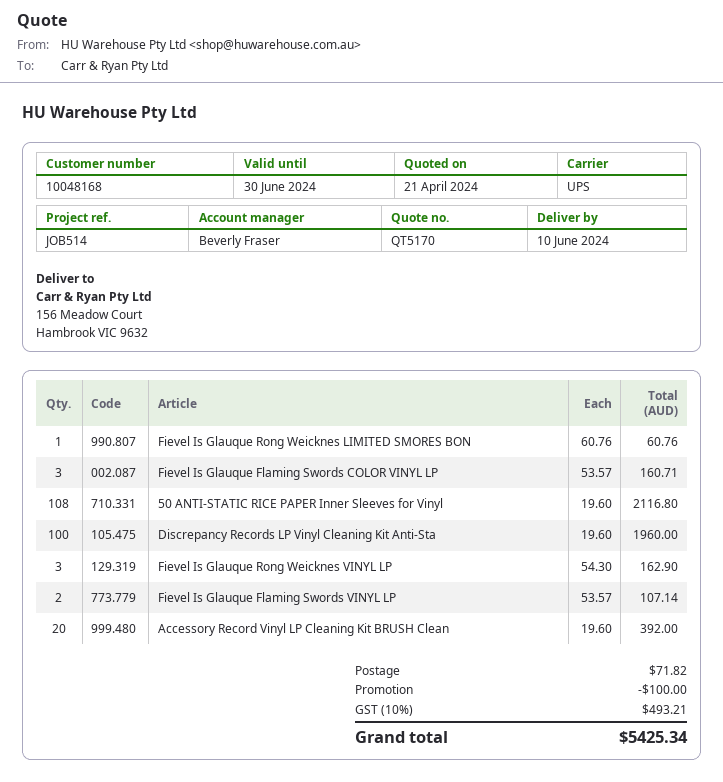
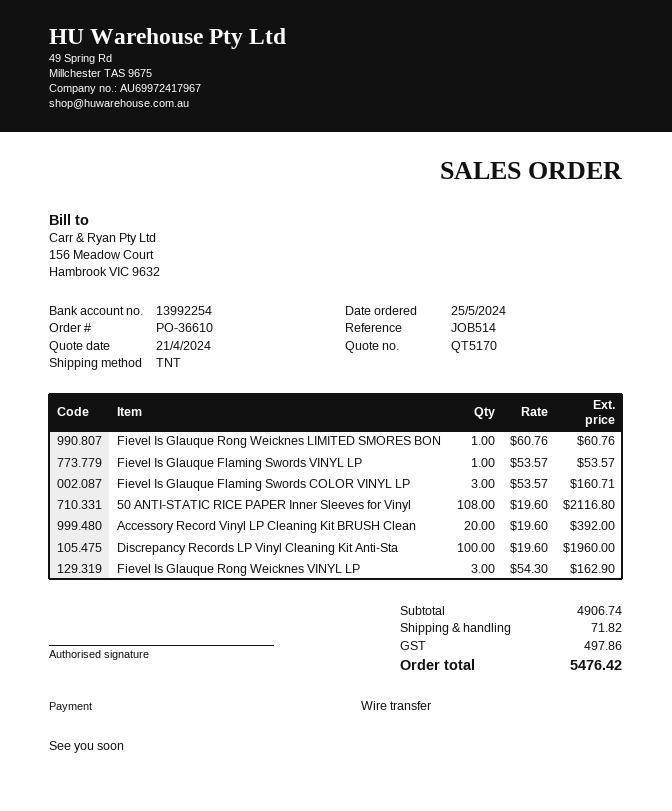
shipping method: UPS -> TNT
Fievel Is Glauque Flaming Swords VINYL LP: 2 x 53.57 = 107.14 -> 1 x 53.57 = 53.57
discount: 100.00 -> none
tax: 493.21 -> 497.86
total: 5425.34 -> 5476.42

